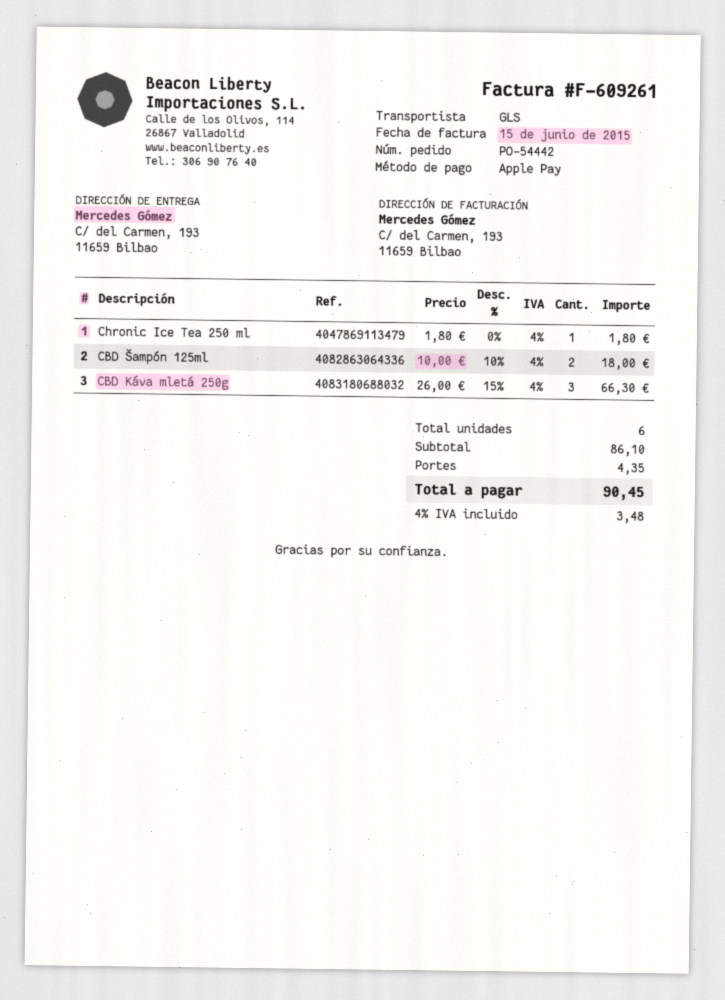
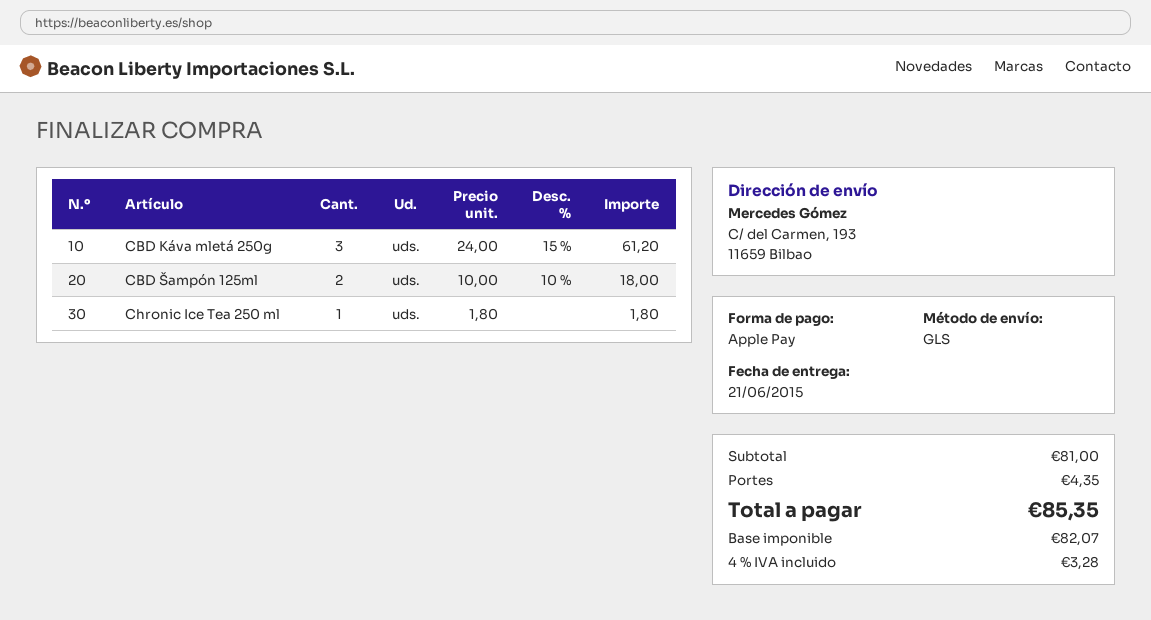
CBD Káva mletá 250g: 3 x 26.00 - 15% = 66.30 -> 3 x 24.00 - 15% = 61.20
subtotal: 86.10 -> 81.00
tax: 4% = 3.48 -> 4% = 3.28
total: 90.45 -> 85.35

